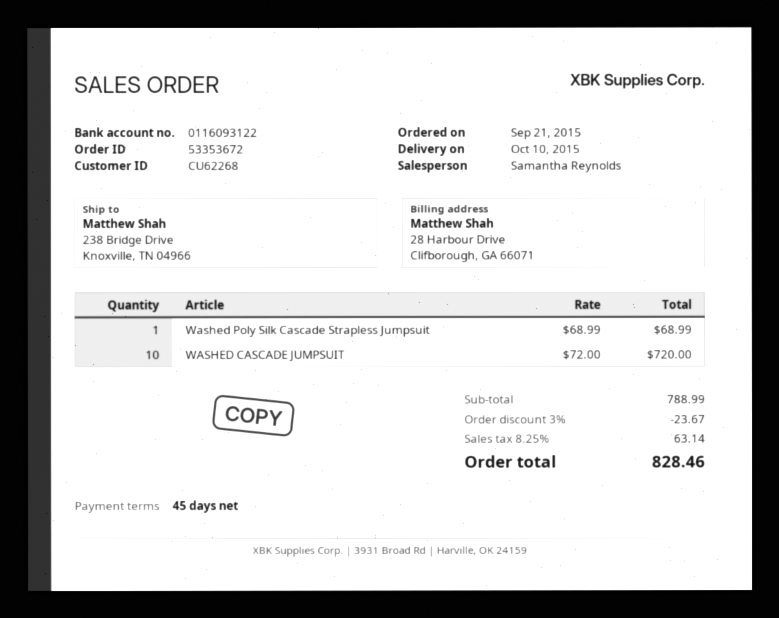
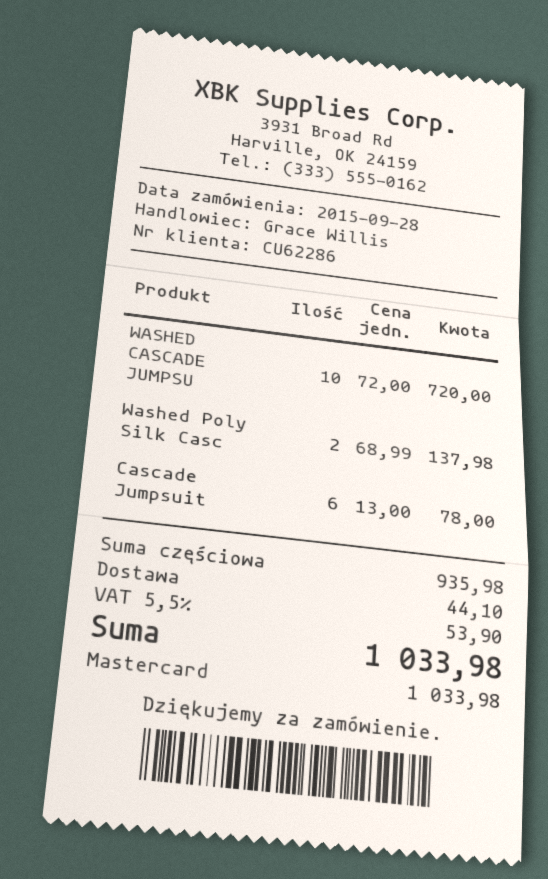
order date: 2015-09-21 -> 2015-09-28
customer number: CU62268 -> CU62286
sales rep: Samantha Reynolds -> Grace Willis
Washed Poly Silk Cascade Strapless Jumpsuit: 1 x 68.99 = 68.99 -> 2 x 68.99 = 137.98
Cascade Jumpsuit: none -> 6 x 13.00 = 78.00
subtotal: 788.99 -> 935.98
discount: 3% = 23.67 -> none
shipping: none -> 44.10
tax: 8.25% = 63.14 -> 5.5% = 53.90
total: 828.46 -> 1033.98

